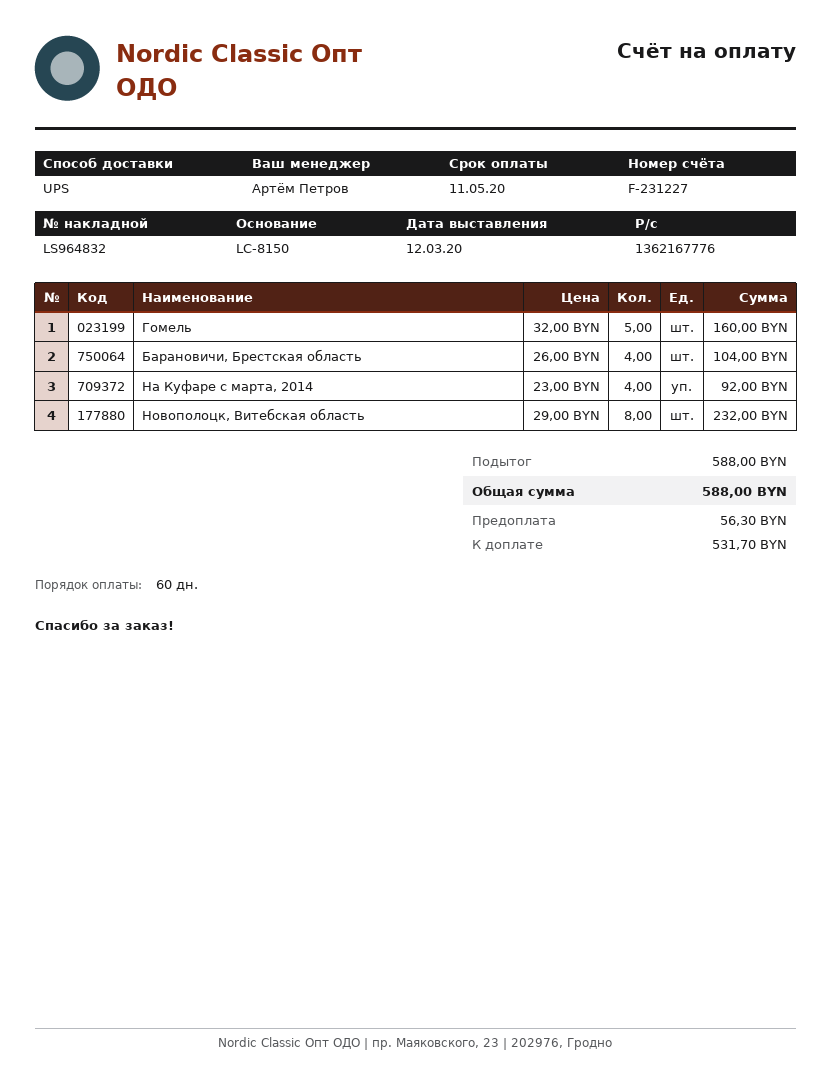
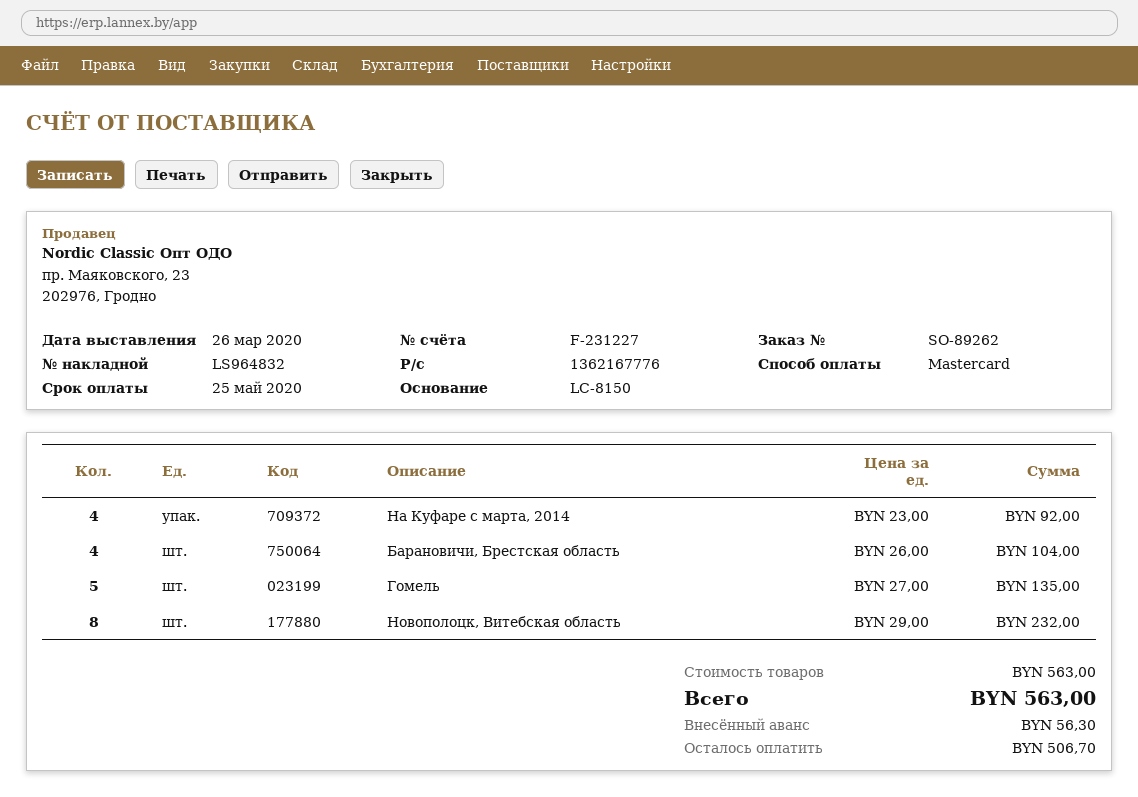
invoice date: 2020-03-12 -> 2020-03-26
due date: 2020-05-11 -> 2020-05-25
Гомель: 5 x 32.00 = 160.00 -> 5 x 27.00 = 135.00
subtotal: 588.00 -> 563.00
total: 588.00 -> 563.00
balance: 531.70 -> 506.70

